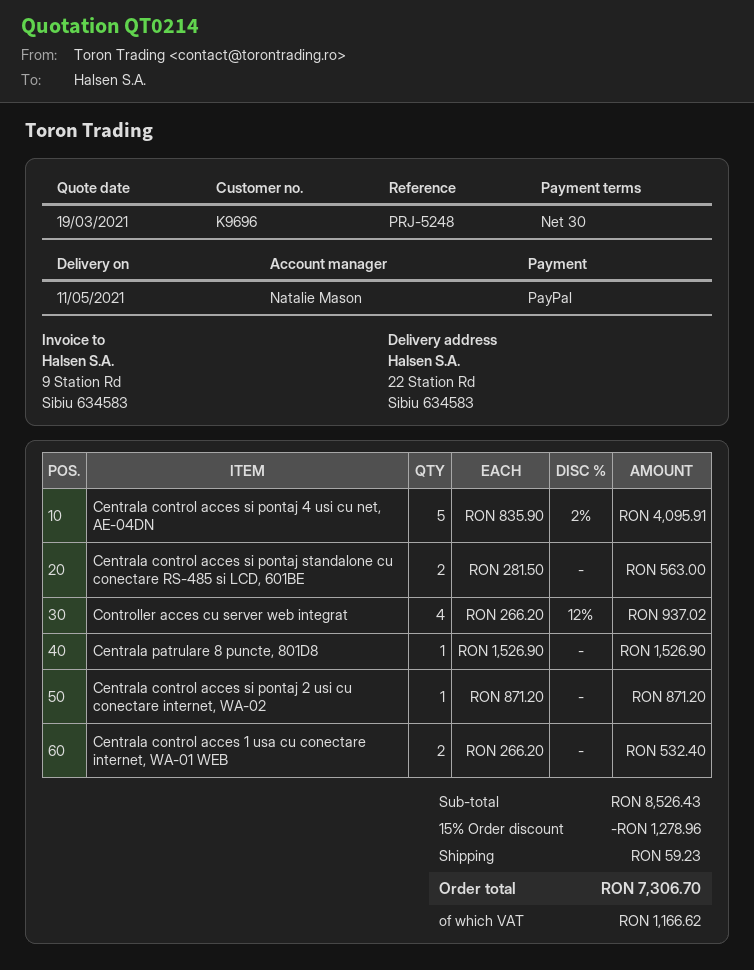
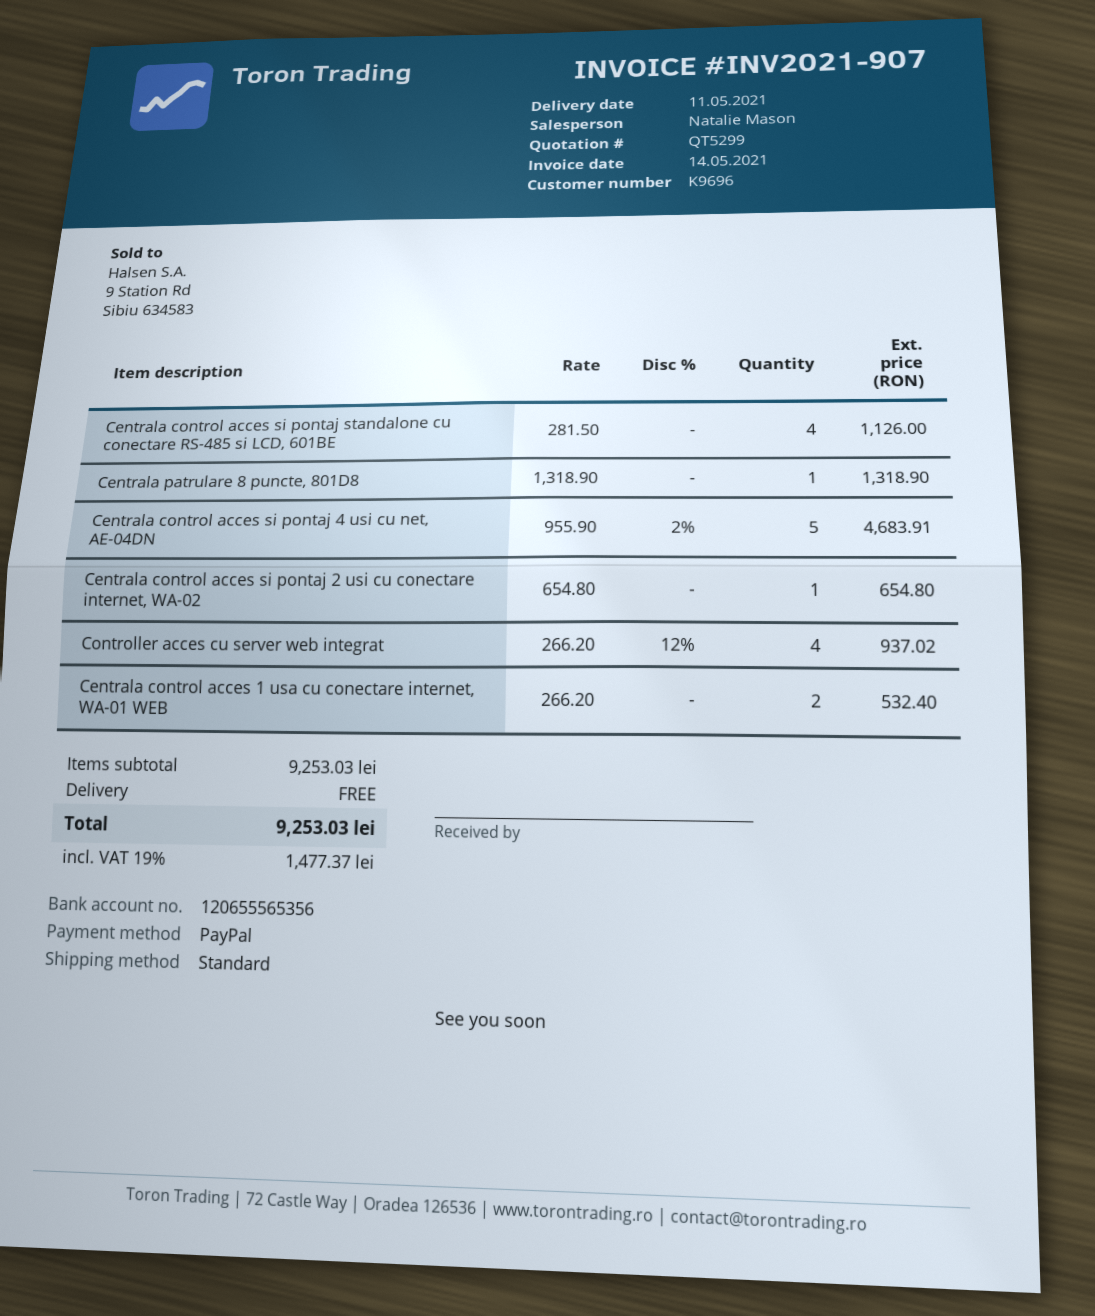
quote number: QT0214 -> QT5299
Centrala control acces si pontaj 4 usi cu net, AE-04DN: 5 x 835.90 - 2% = 4095.91 -> 5 x 955.90 - 2% = 4683.91
Centrala control acces si pontaj standalone cu conectare RS-485 si LCD, 601BE: 2 x 281.50 = 563.00 -> 4 x 281.50 = 1126.00
Centrala patrulare 8 puncte, 801D8: 1 x 1526.90 = 1526.90 -> 1 x 1318.90 = 1318.90
Centrala control acces si pontaj 2 usi cu conectare internet, WA-02: 1 x 871.20 = 871.20 -> 1 x 654.80 = 654.80
subtotal: 8526.43 -> 9253.03
discount: 15% = 1278.96 -> none
shipping: 59.23 -> 0.00
tax: 1166.62 -> 1477.37
total: 7306.70 -> 9253.03

